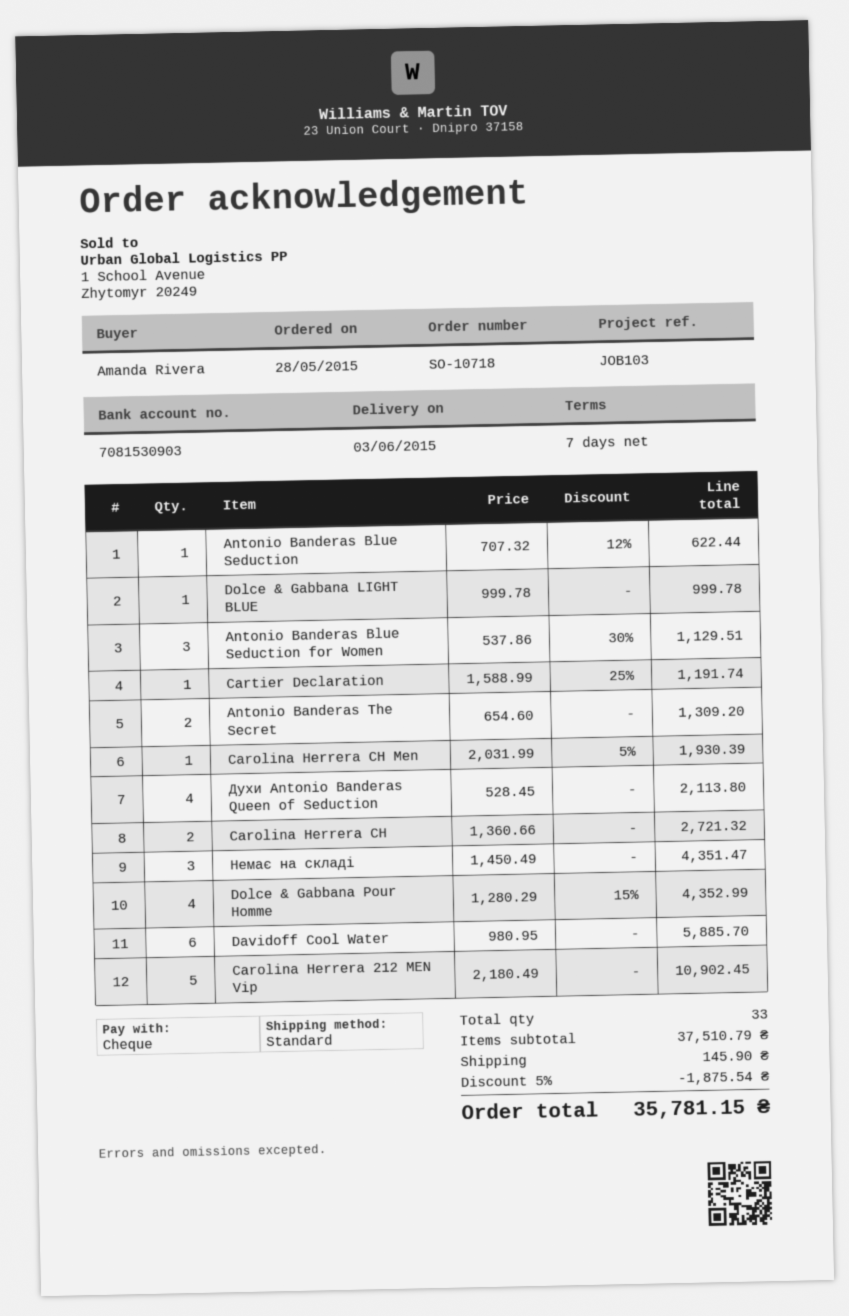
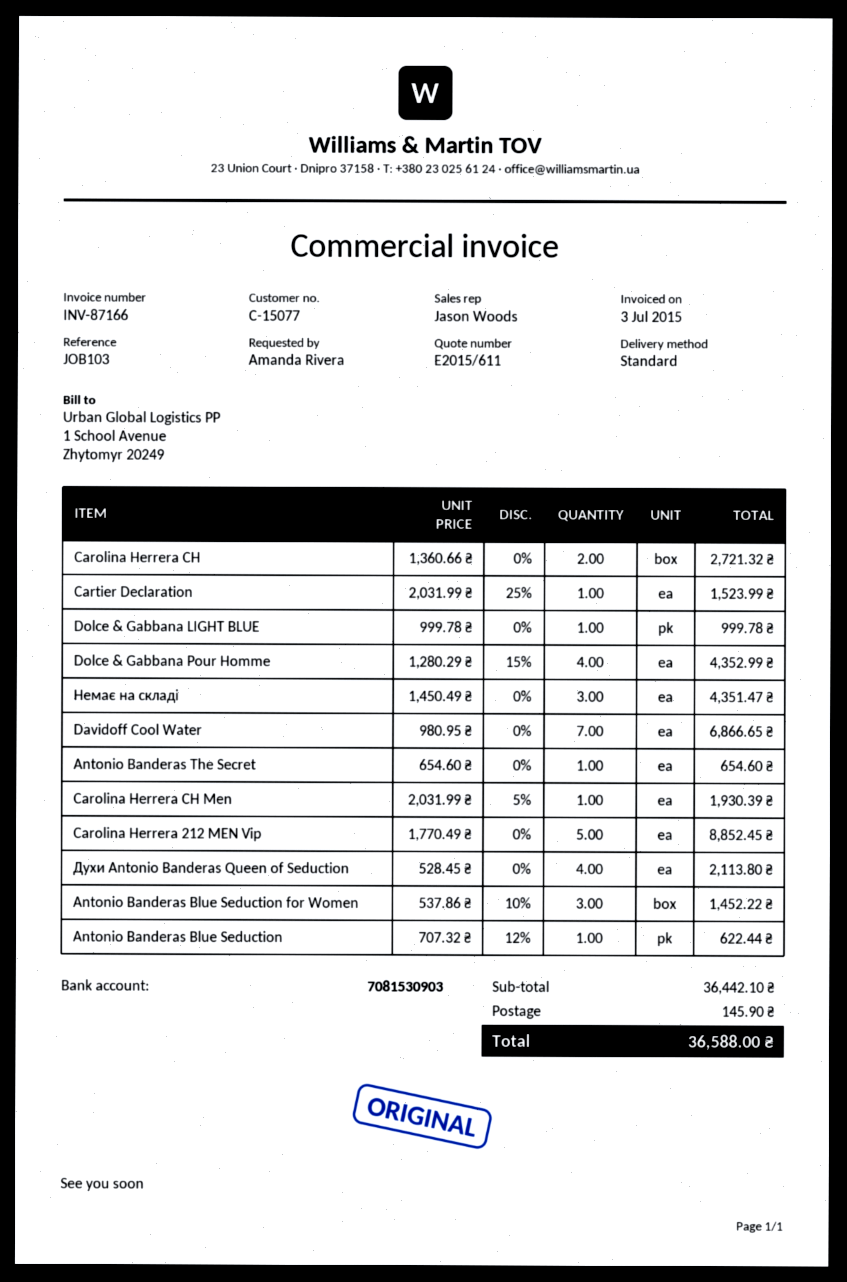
Antonio Banderas Blue Seduction for Women: 3 x 537.86 - 30% = 1129.51 -> 3 x 537.86 - 10% = 1452.22
Cartier Declaration: 1 x 1588.99 - 25% = 1191.74 -> 1 x 2031.99 - 25% = 1523.99
Antonio Banderas The Secret: 2 x 654.60 = 1309.20 -> 1 x 654.60 = 654.60
Davidoff Cool Water: 6 x 980.95 = 5885.70 -> 7 x 980.95 = 6866.65
Carolina Herrera 212 MEN Vip: 5 x 2180.49 = 10902.45 -> 5 x 1770.49 = 8852.45
subtotal: 37510.79 -> 36442.10
discount: 5% = 1875.54 -> none
total: 35781.15 -> 36588.00

